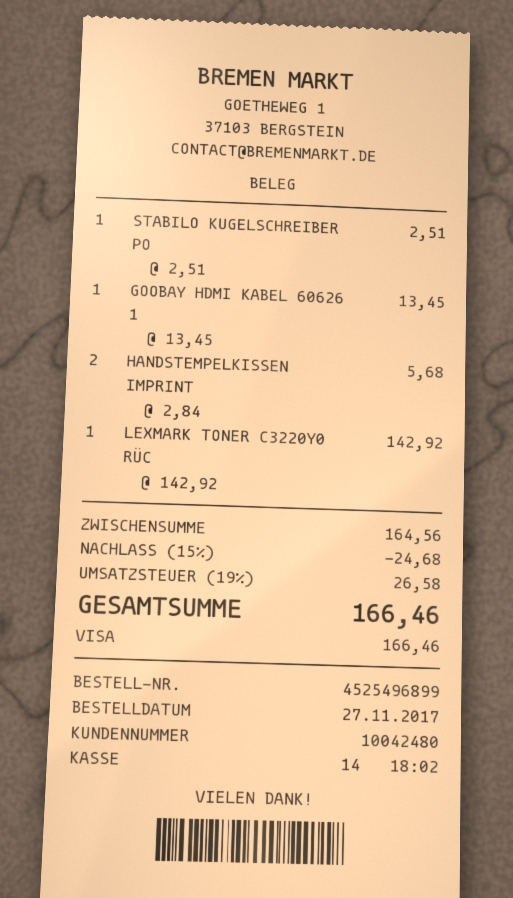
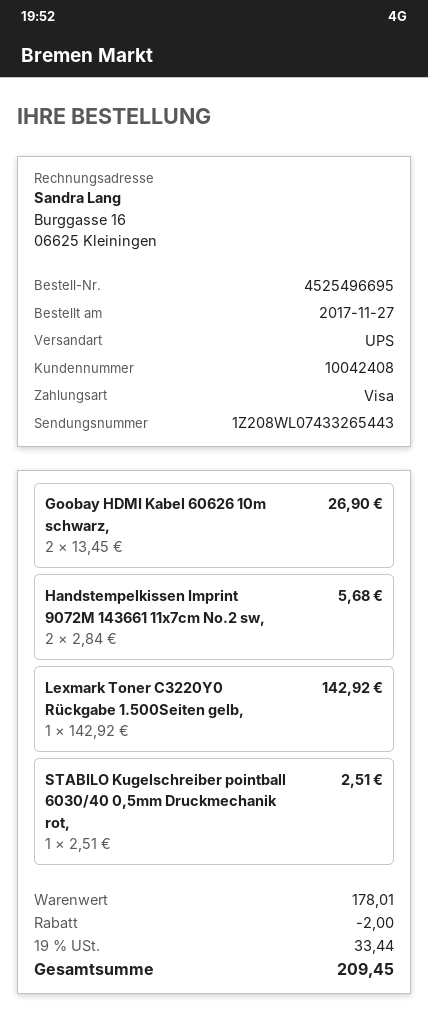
order number: 4525496899 -> 4525496695
customer number: 10042480 -> 10042408
GOOBAY HDMI KABEL 60626 1: 1 x 13.45 = 13.45 -> 2 x 13.45 = 26.90
subtotal: 164.56 -> 178.01
discount: 24.68 -> 2.00
tax: 19% = 26.58 -> 19% = 33.44
total: 166.46 -> 209.45

